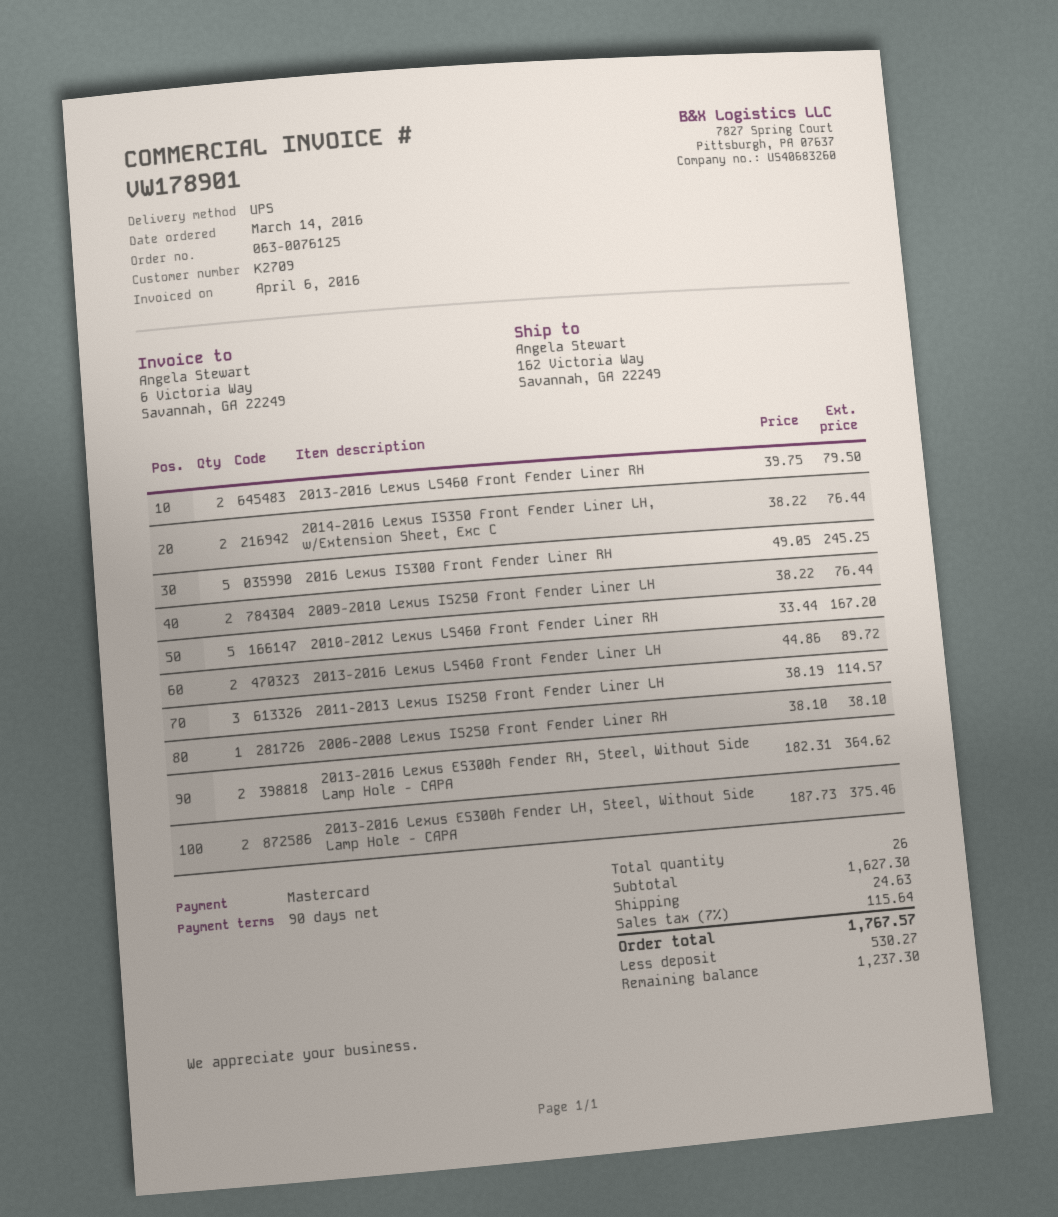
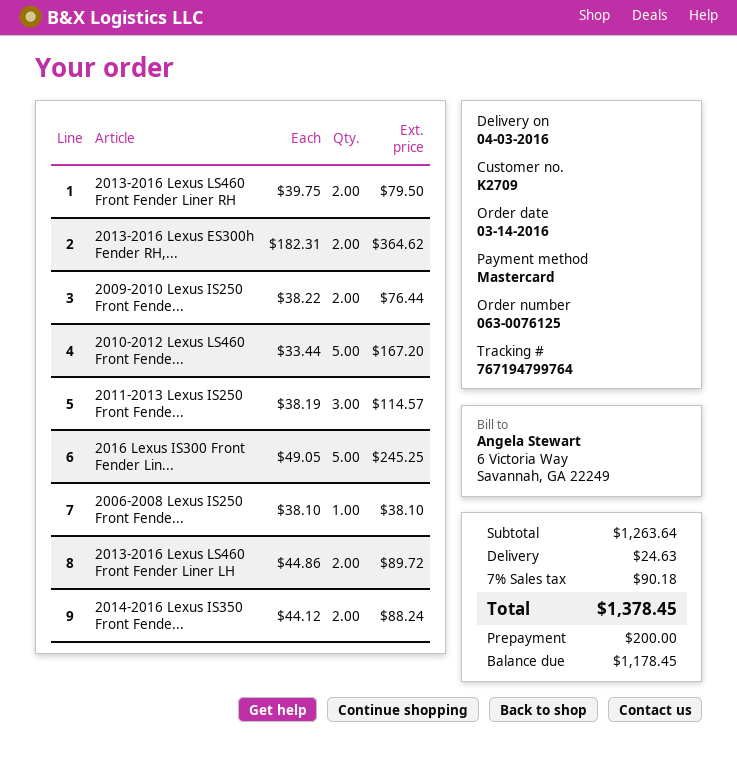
2014-2016 Lexus IS350 Front Fender Liner LH, w/Extension Sheet, Exc C: 2 x 38.22 = 76.44 -> 2 x 44.12 = 88.24
2013-2016 Lexus ES300h Fender LH, Steel, Without Side Lamp Hole - CAPA: 2 x 187.73 = 375.46 -> none
subtotal: 1627.30 -> 1263.64
tax: 7% = 115.64 -> 7% = 90.18
total: 1767.57 -> 1378.45
deposit: 530.27 -> 200.00
balance: 1237.30 -> 1178.45

